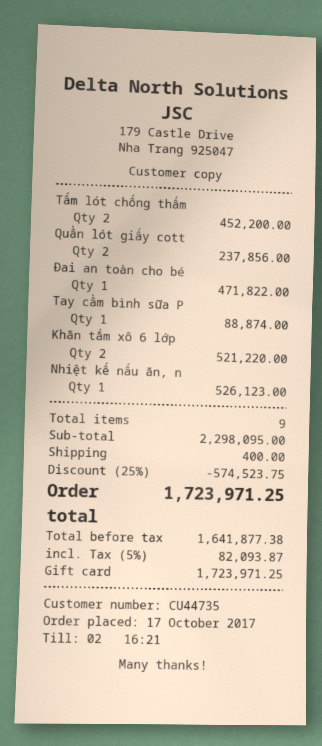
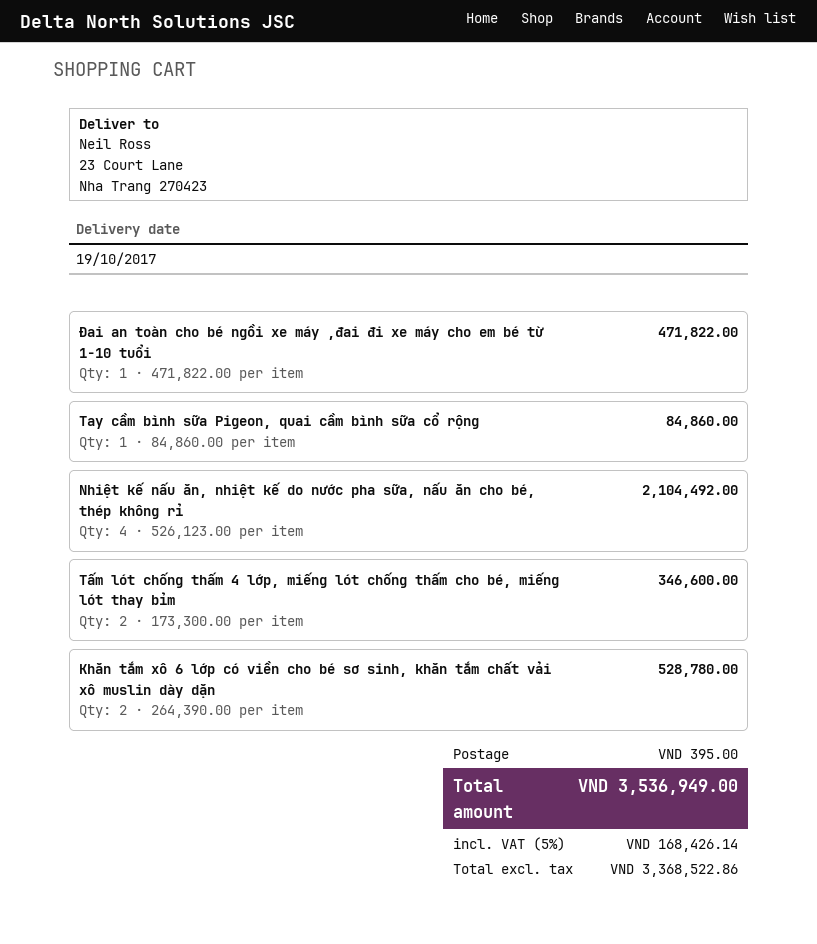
Tấm lót chống thấm: 2 for 452200.00 -> 2 for 346600.00
Quần lót giấy cott: 2 for 237856.00 -> none
Tay cầm bình sữa P: 1 for 88874.00 -> 1 for 84860.00
Khăn tắm xô 6 lớp: 2 for 521220.00 -> 2 for 528780.00
Nhiệt kế nấu ăn, n: 1 for 526123.00 -> 4 for 2104492.00
discount: 25% = 574523.75 -> none
shipping: 400.00 -> 395.00
net: 1641877.38 -> 3368522.86
tax: 5% = 82093.87 -> 5% = 168426.14
total: 1723971.25 -> 3536949.00

